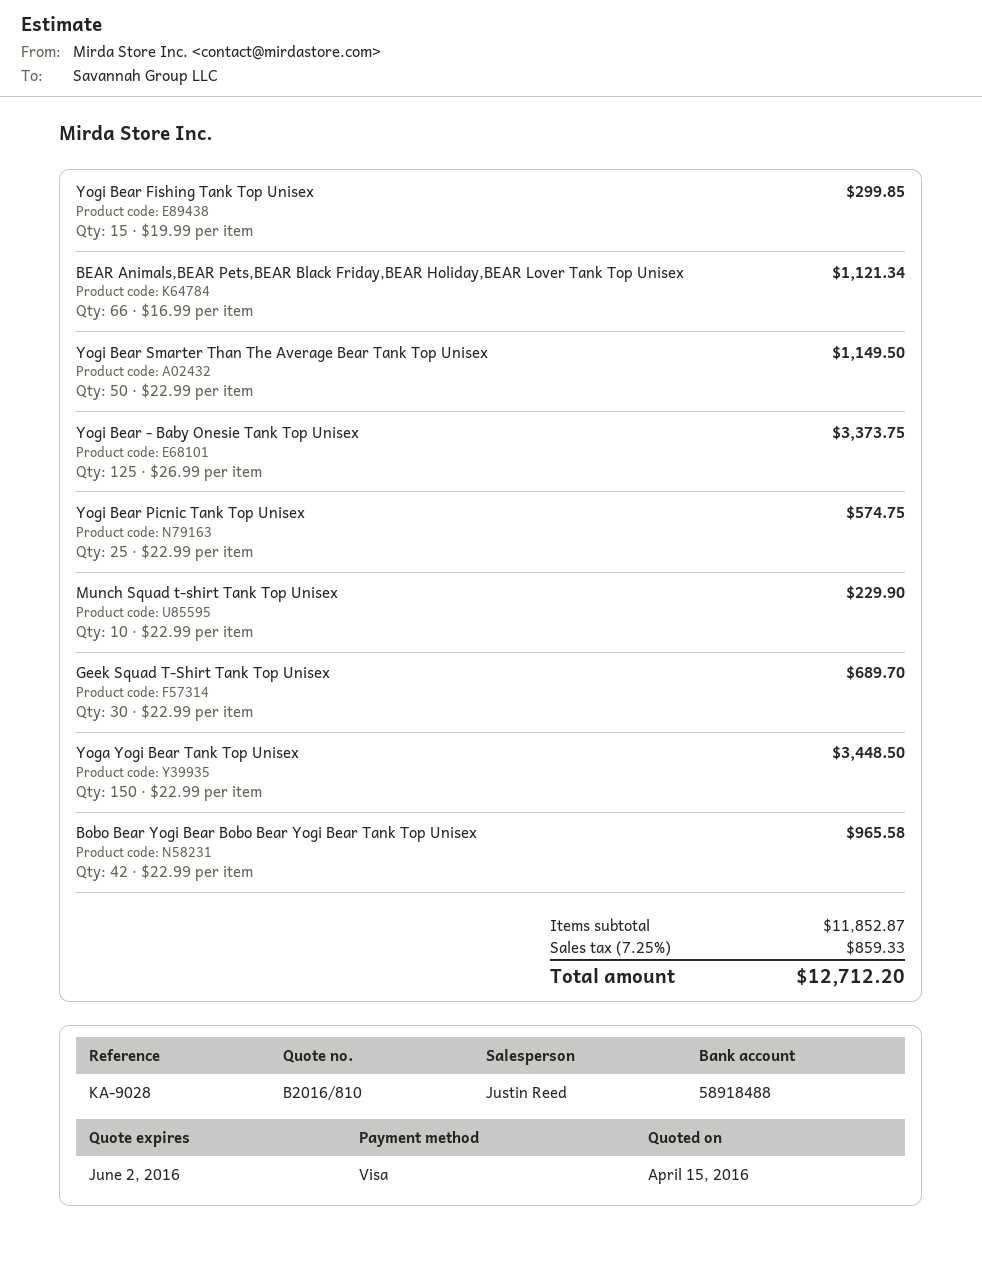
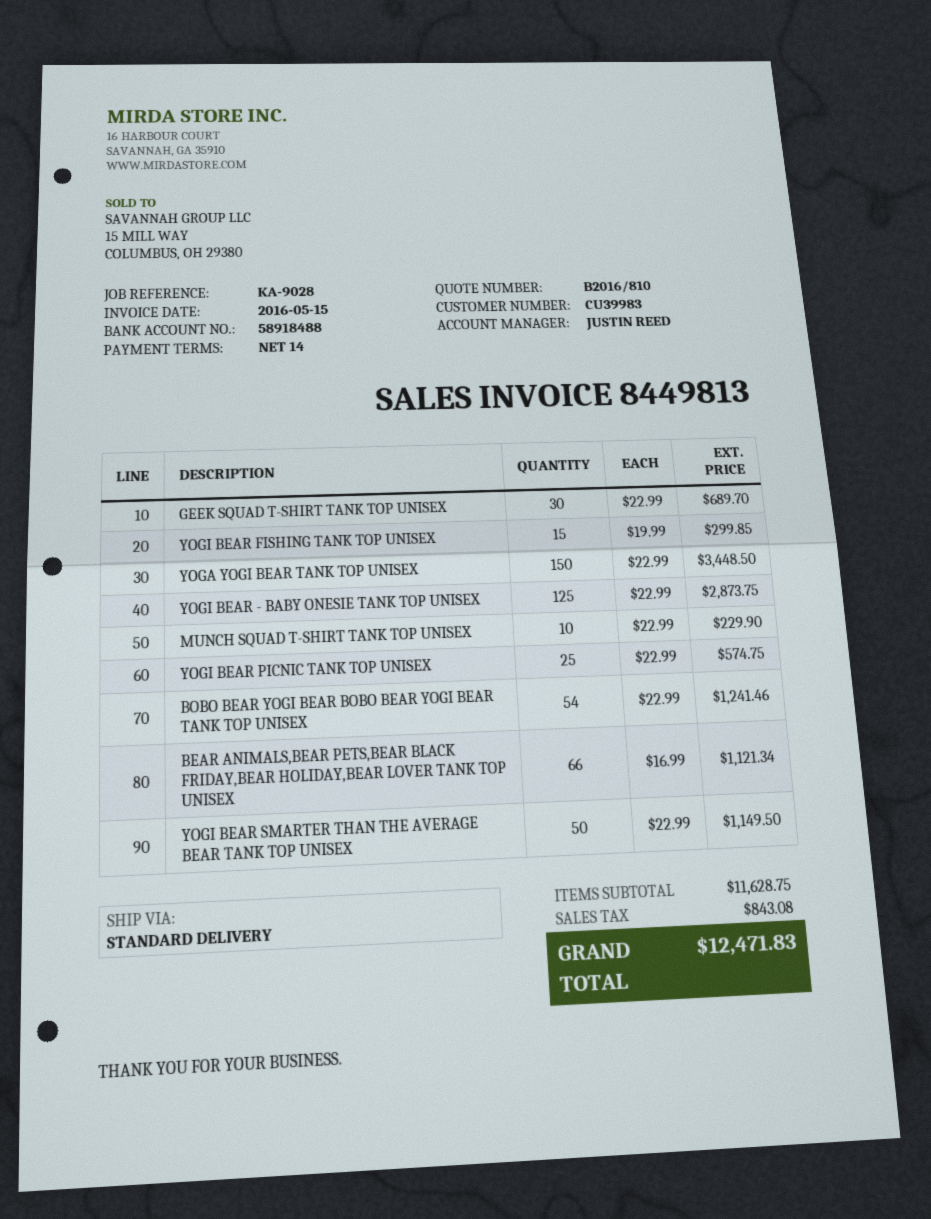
Yogi Bear - Baby Onesie Tank Top Unisex: 125 x 26.99 = 3373.75 -> 125 x 22.99 = 2873.75
Bobo Bear Yogi Bear Bobo Bear Yogi Bear Tank Top Unisex: 42 x 22.99 = 965.58 -> 54 x 22.99 = 1241.46
subtotal: 11852.87 -> 11628.75
tax: 859.33 -> 843.08
total: 12712.20 -> 12471.83

